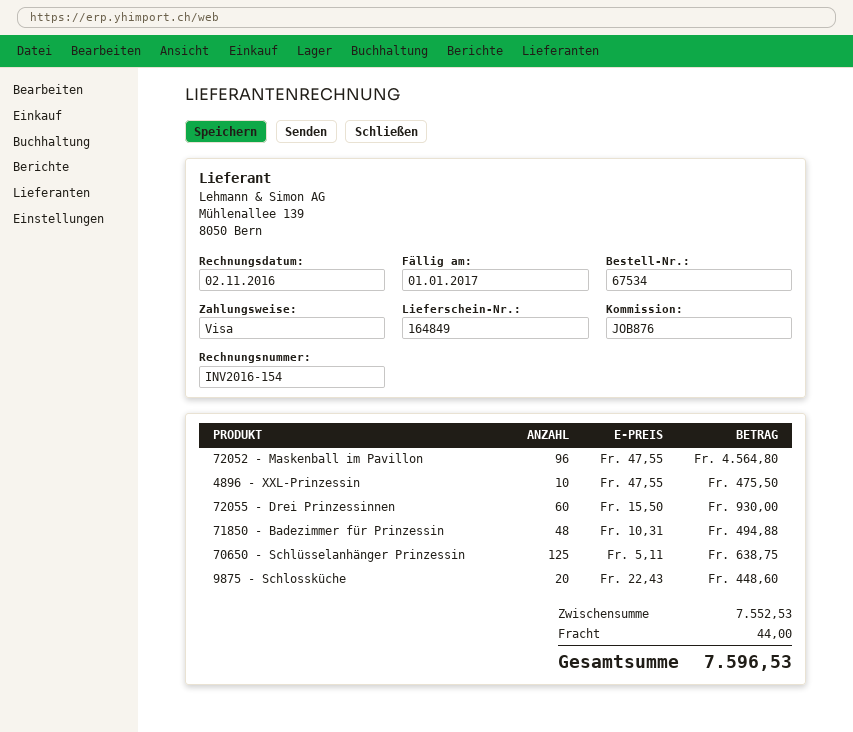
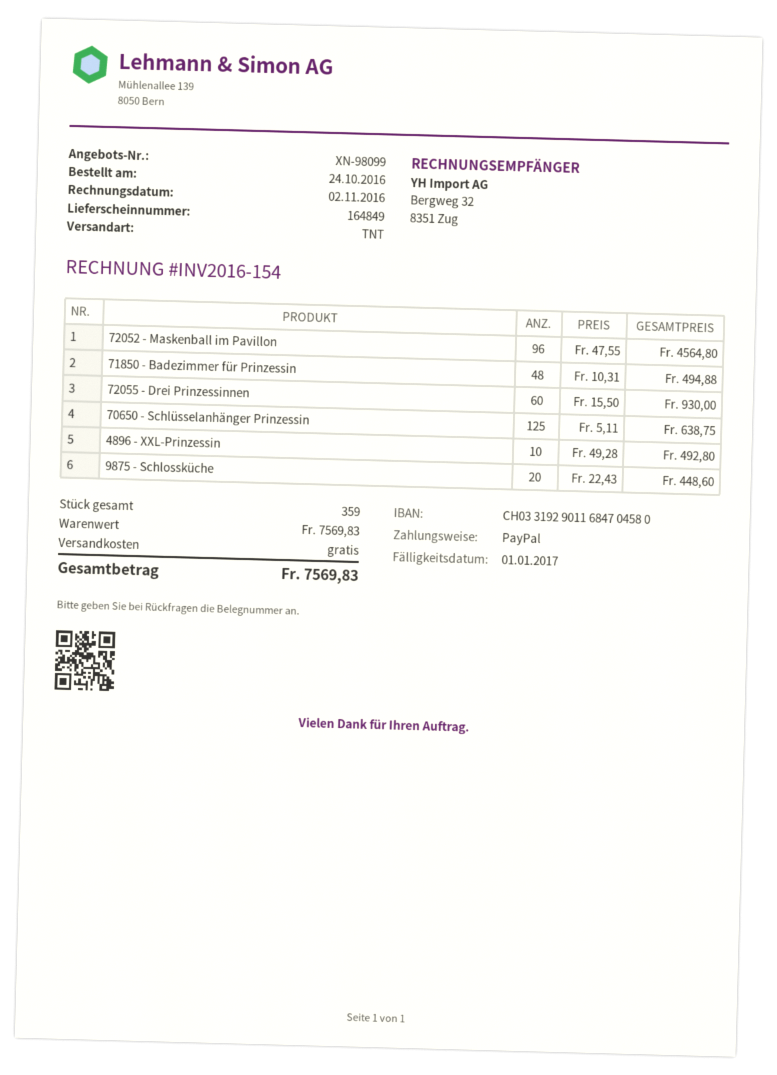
payment method: Visa -> PayPal
4896 - XXL-Prinzessin: 10 x 47.55 = 475.50 -> 10 x 49.28 = 492.80
subtotal: 7552.53 -> 7569.83
shipping: 44.00 -> 0.00
total: 7596.53 -> 7569.83

